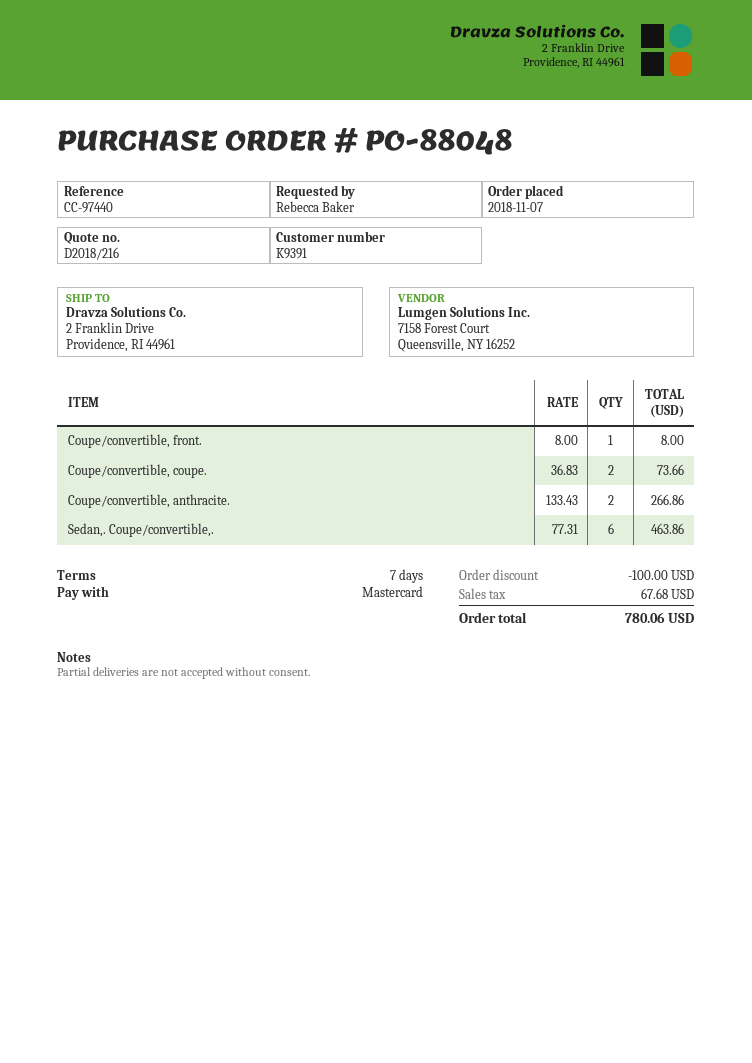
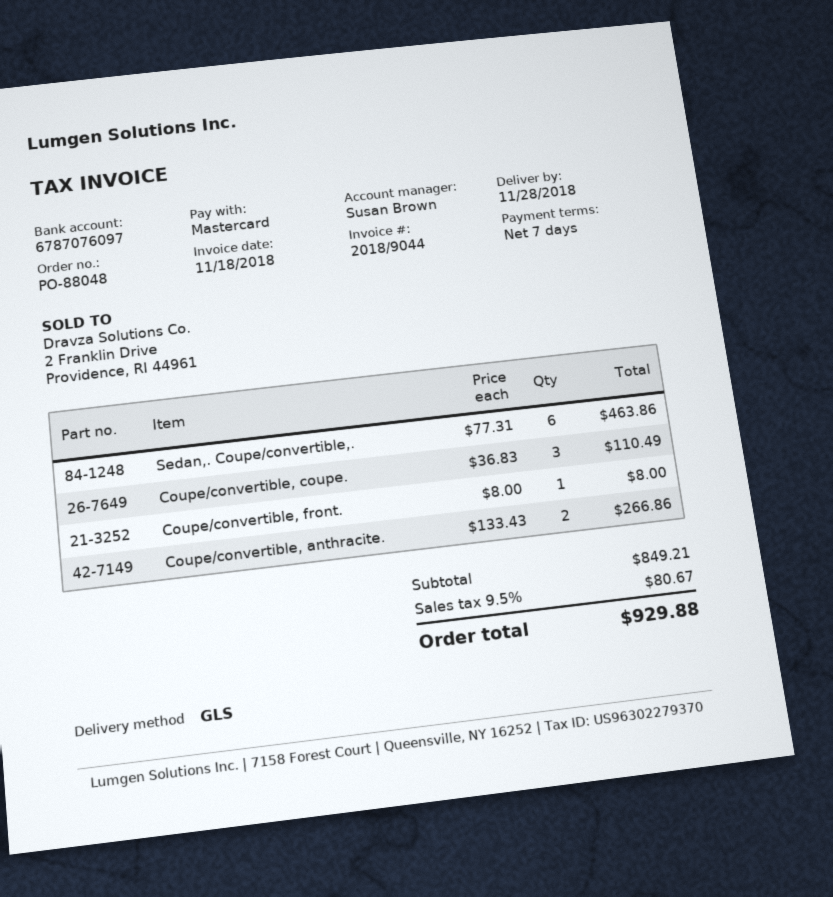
Coupe/convertible, coupe.: 2 x 36.83 = 73.66 -> 3 x 36.83 = 110.49
discount: 100.00 -> none
tax: 67.68 -> 80.67
total: 780.06 -> 929.88

